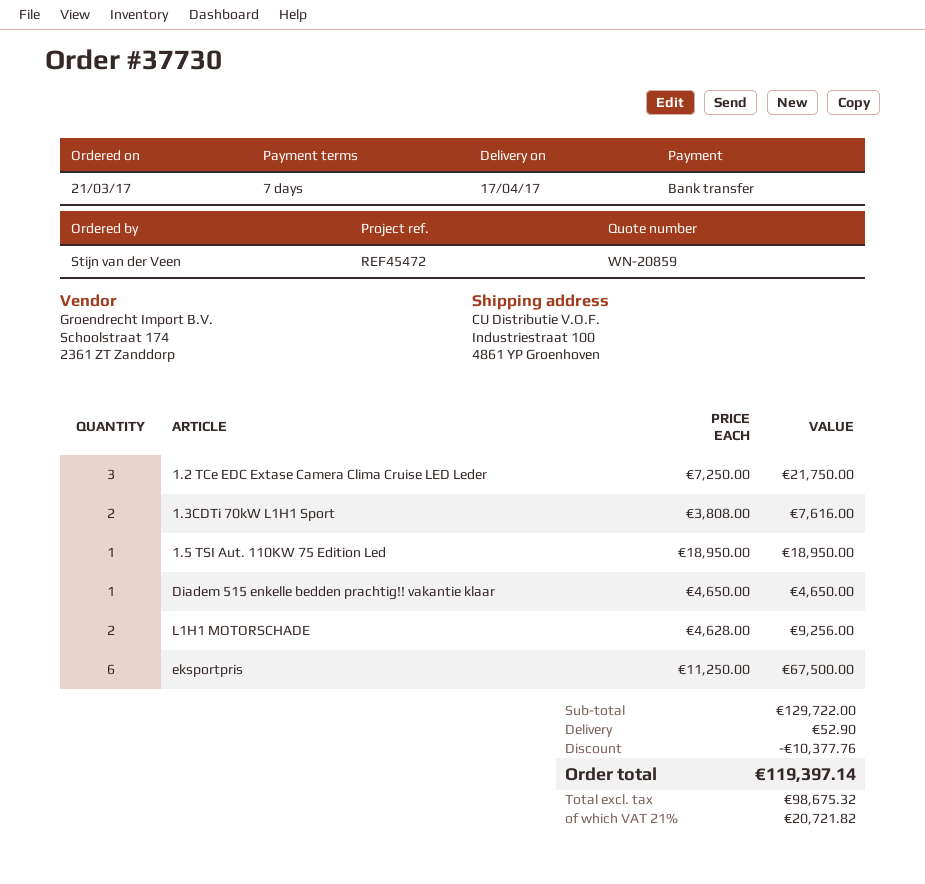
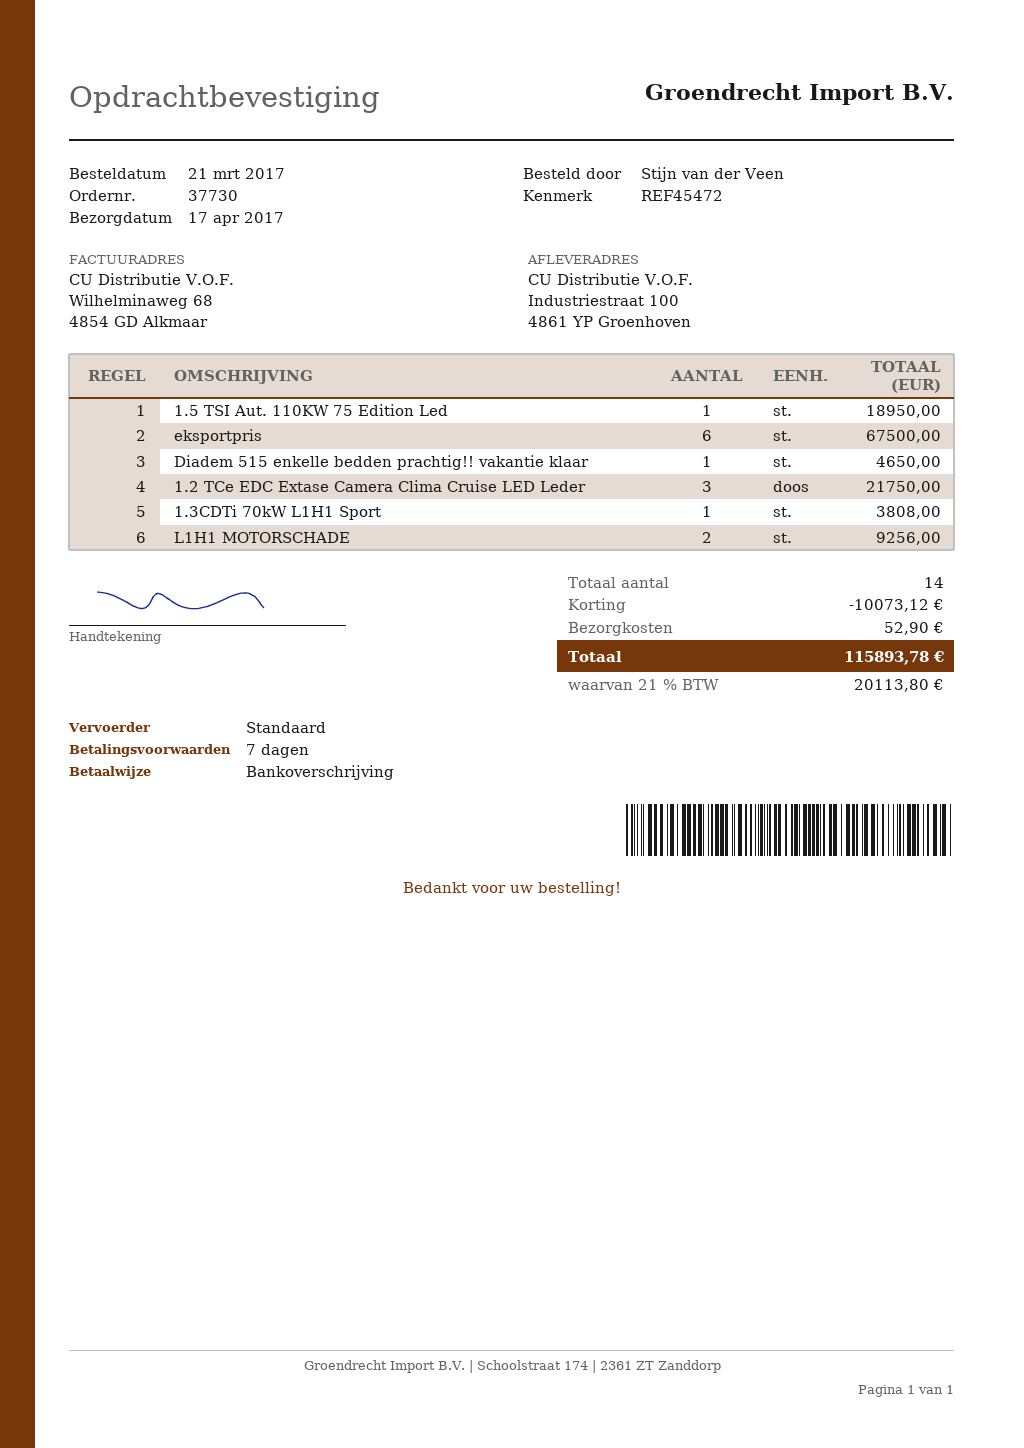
1.3CDTi 70kW L1H1 Sport: 2 for 7616.00 -> 1 for 3808.00
discount: 10377.76 -> 10073.12
tax: 21% = 20721.82 -> 21% = 20113.80
total: 119397.14 -> 115893.78

